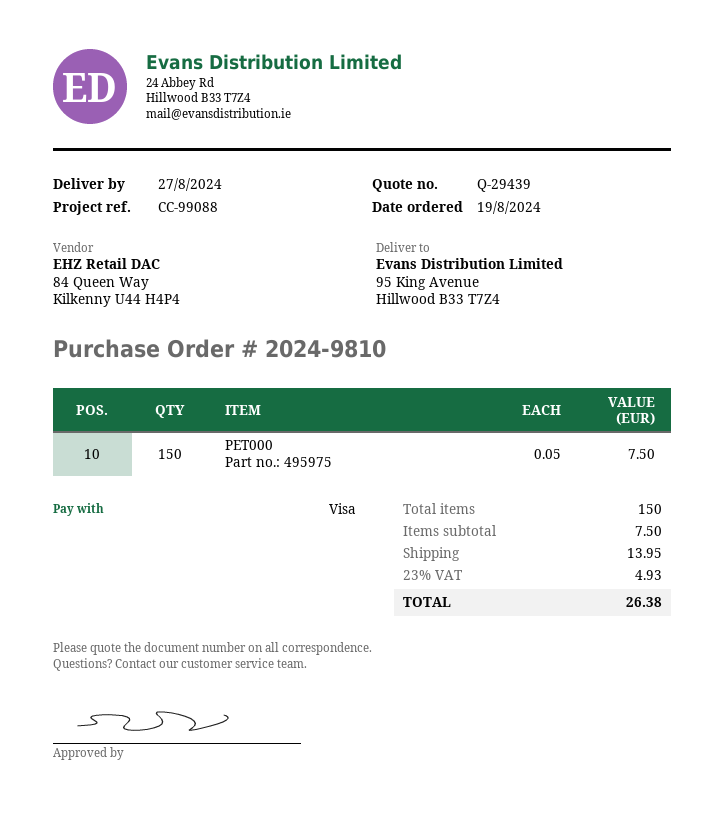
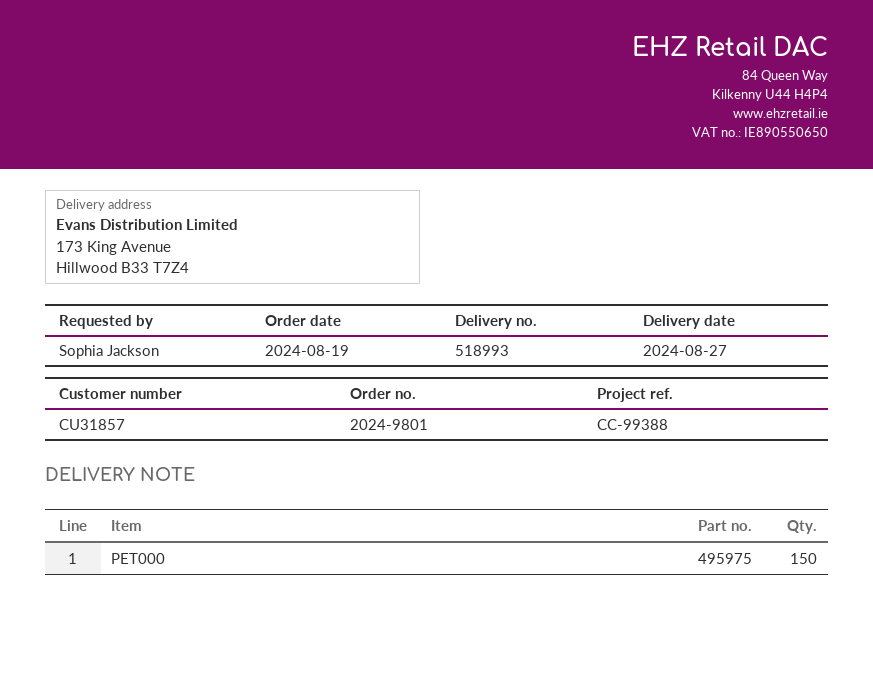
order number: 2024-9810 -> 2024-9801
reference: CC-99088 -> CC-99388
ship to: 95 King Avenue, Hillwood B33 T7Z4 -> 173 King Avenue, Hillwood B33 T7Z4

